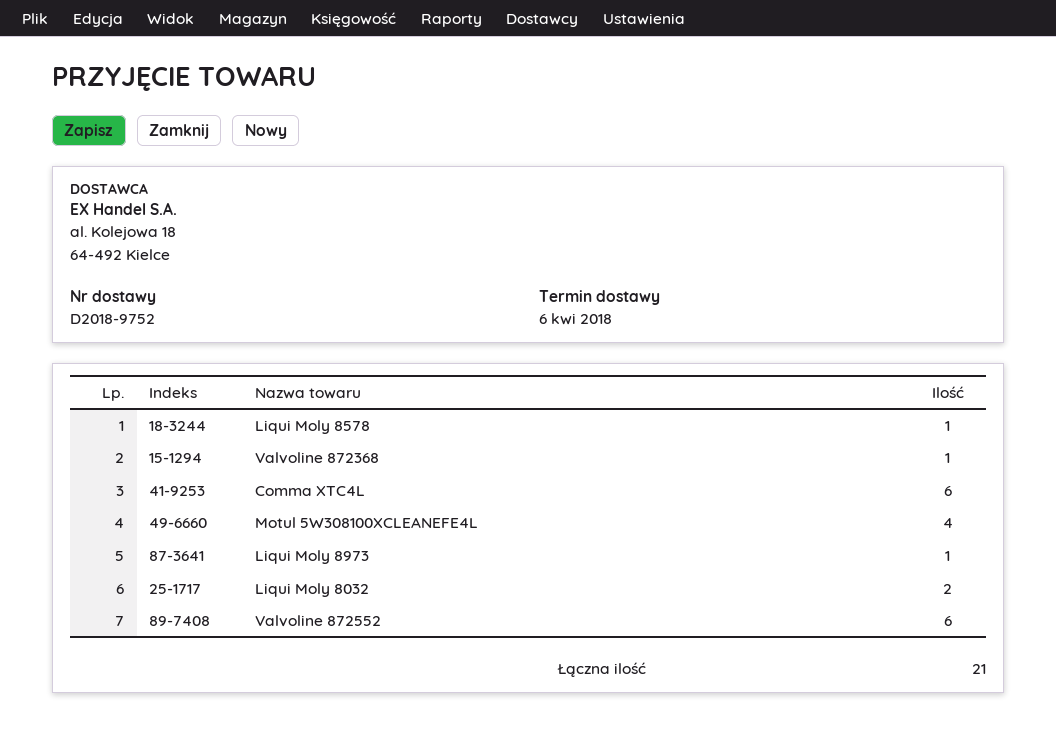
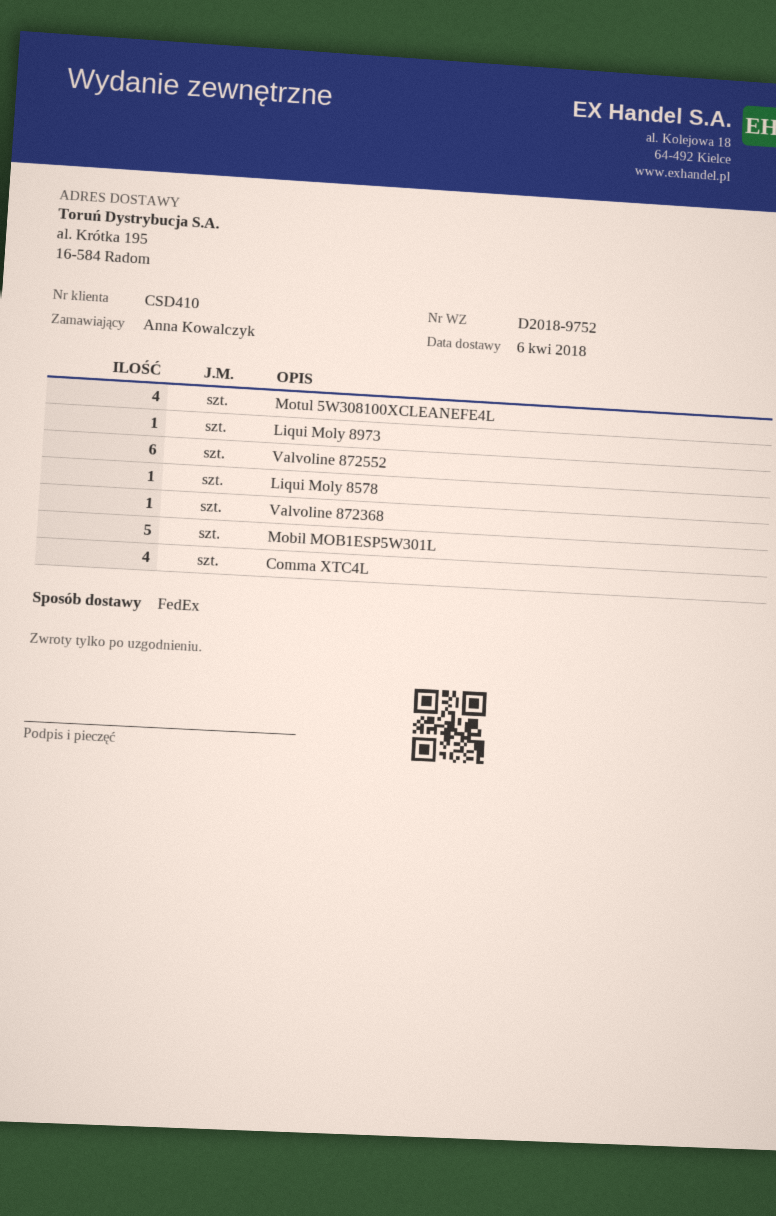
Comma XTC4L: 6 -> 4
Liqui Moly 8032: 2 -> none
Mobil MOB1ESP5W301L: none -> 5

